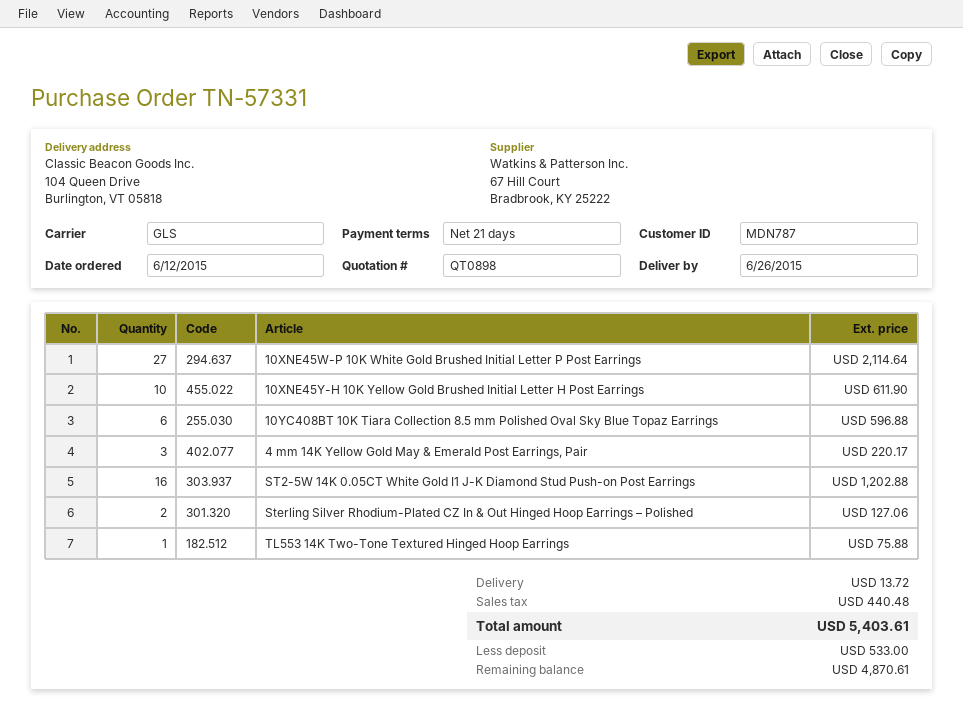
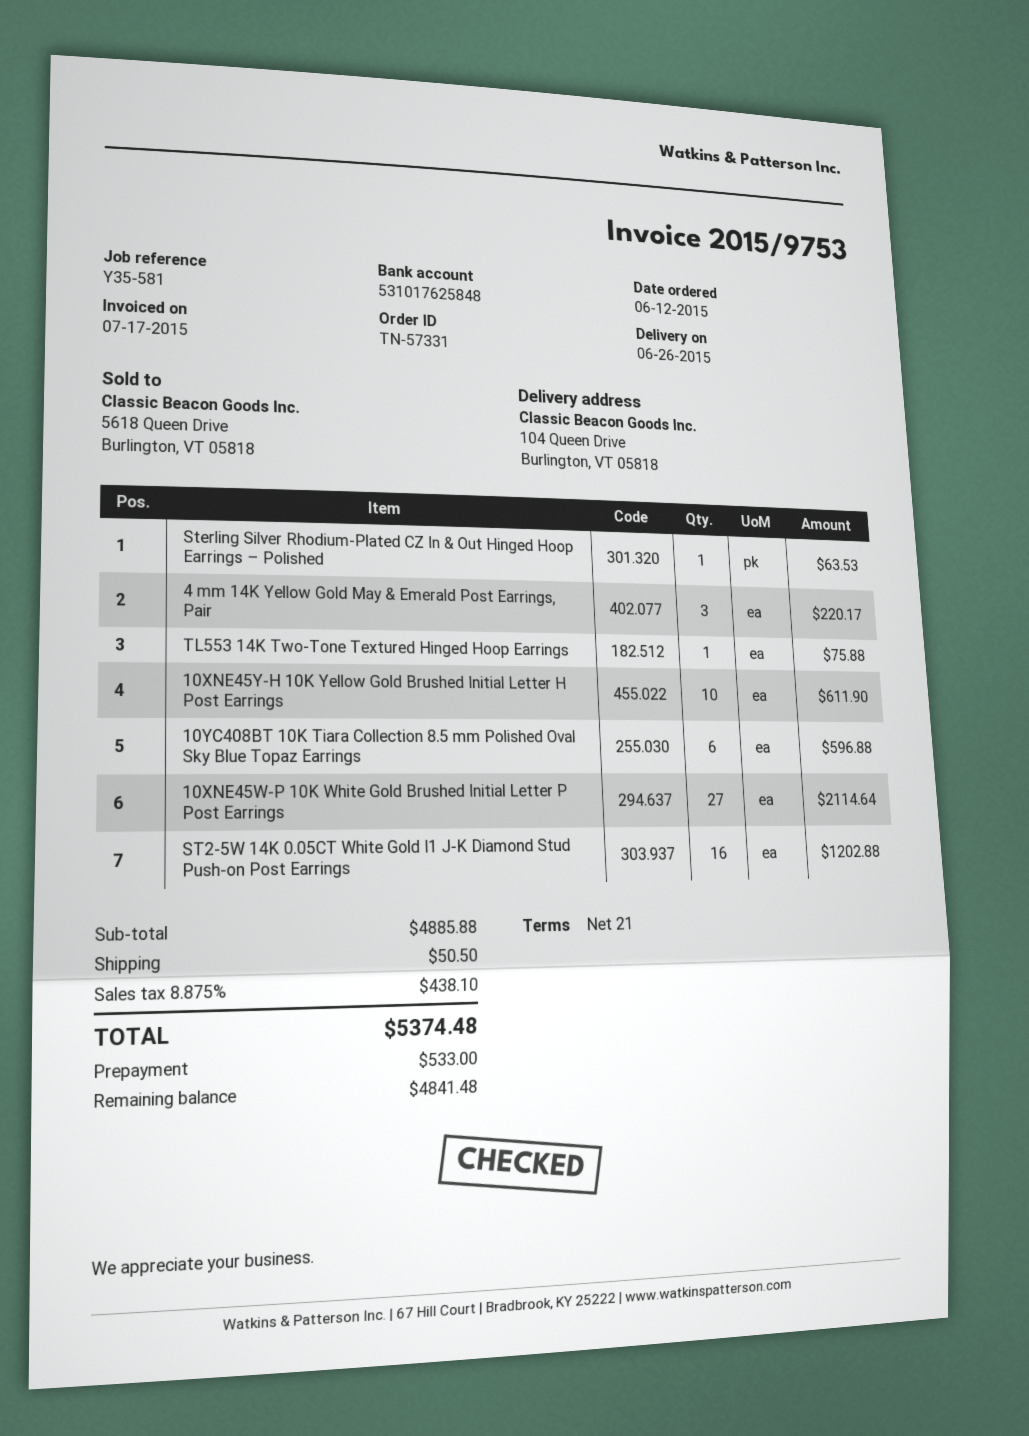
Sterling Silver Rhodium-Plated CZ In & Out Hinged Hoop Earrings – Polished: 2 for 127.06 -> 1 for 63.53
shipping: 13.72 -> 50.50
tax: 440.48 -> 438.10
total: 5403.61 -> 5374.48
balance: 4870.61 -> 4841.48

